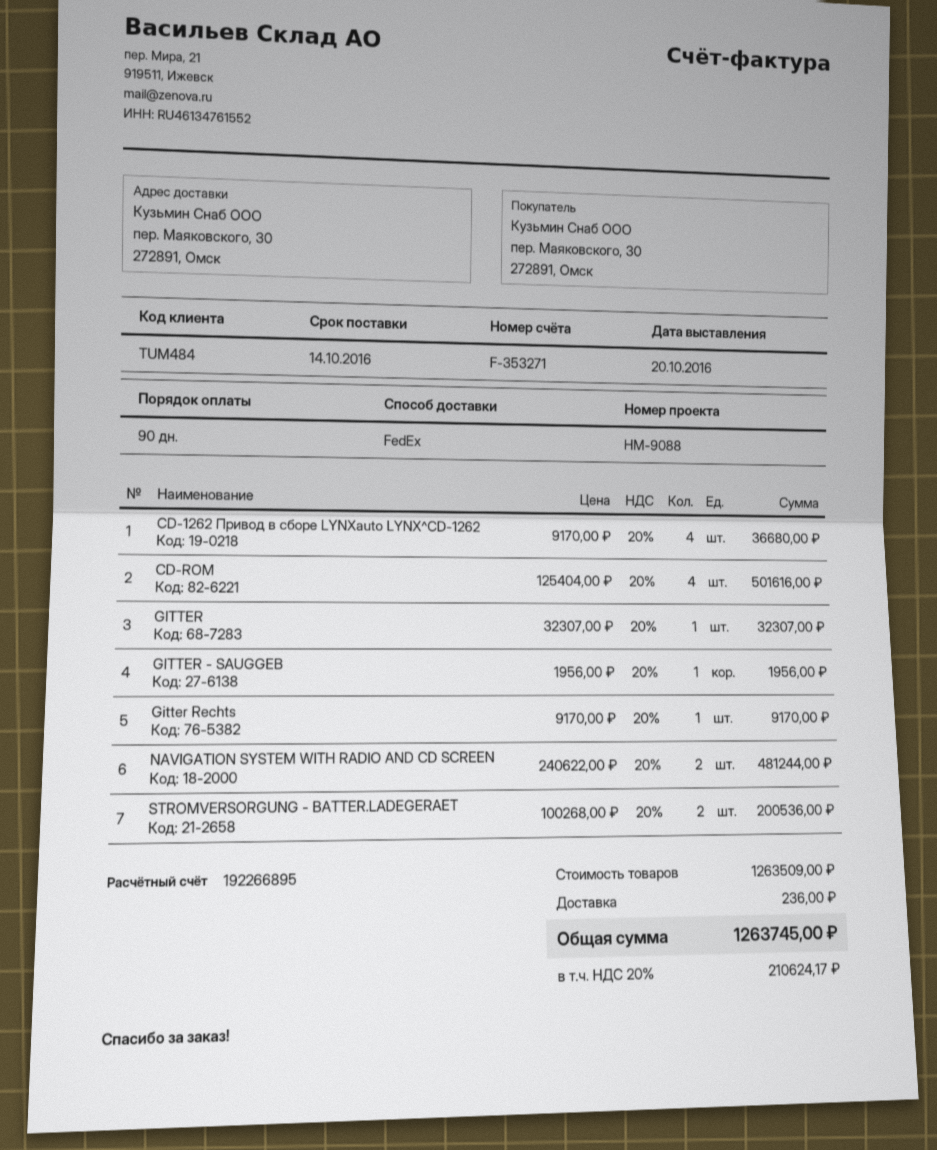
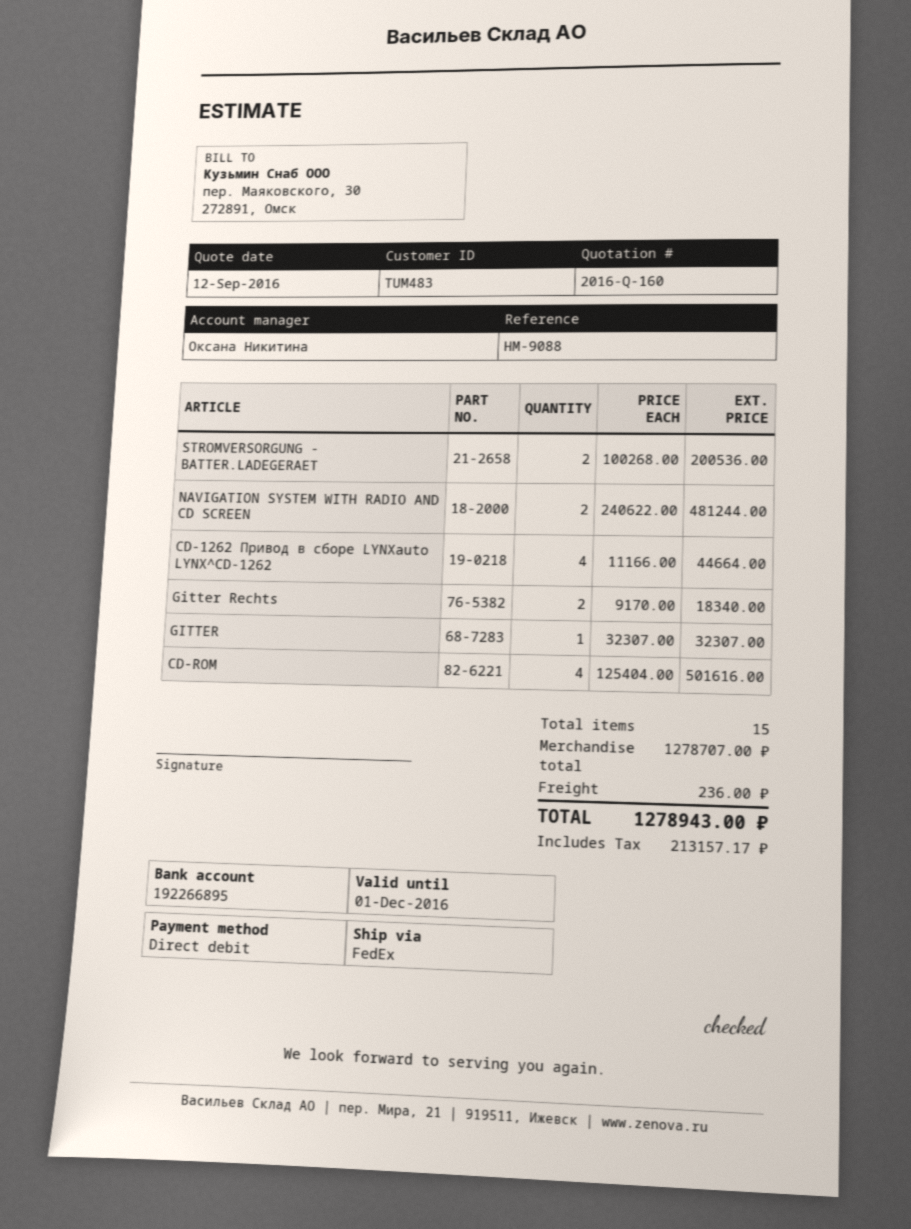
customer number: TUM484 -> TUM483
CD-1262 Привод в сборе LYNXauto LYNX^CD-1262: 4 x 9170.00 = 36680.00 -> 4 x 11166.00 = 44664.00
GITTER - SAUGGEB: 1 x 1956.00 = 1956.00 -> none
Gitter Rechts: 1 x 9170.00 = 9170.00 -> 2 x 9170.00 = 18340.00
subtotal: 1263509.00 -> 1278707.00
tax: 210624.17 -> 213157.17
total: 1263745.00 -> 1278943.00

